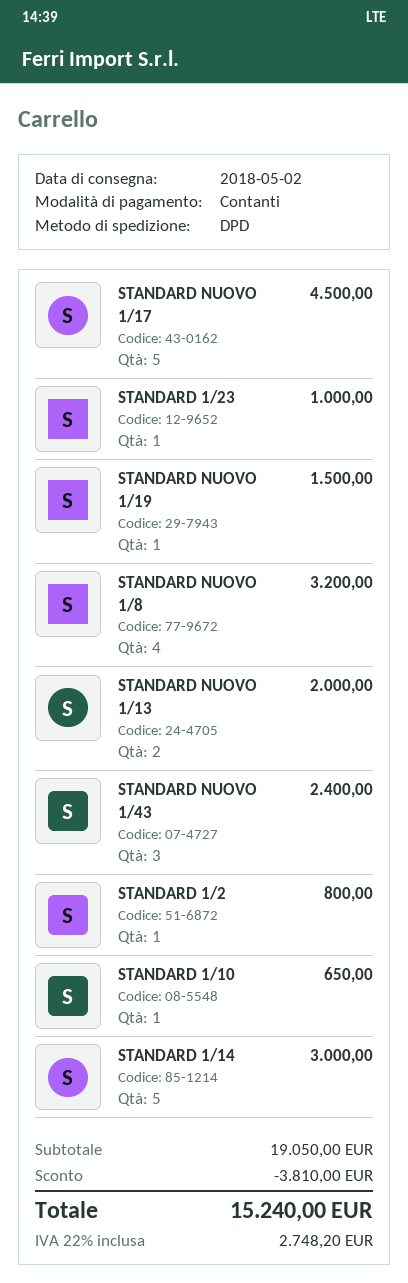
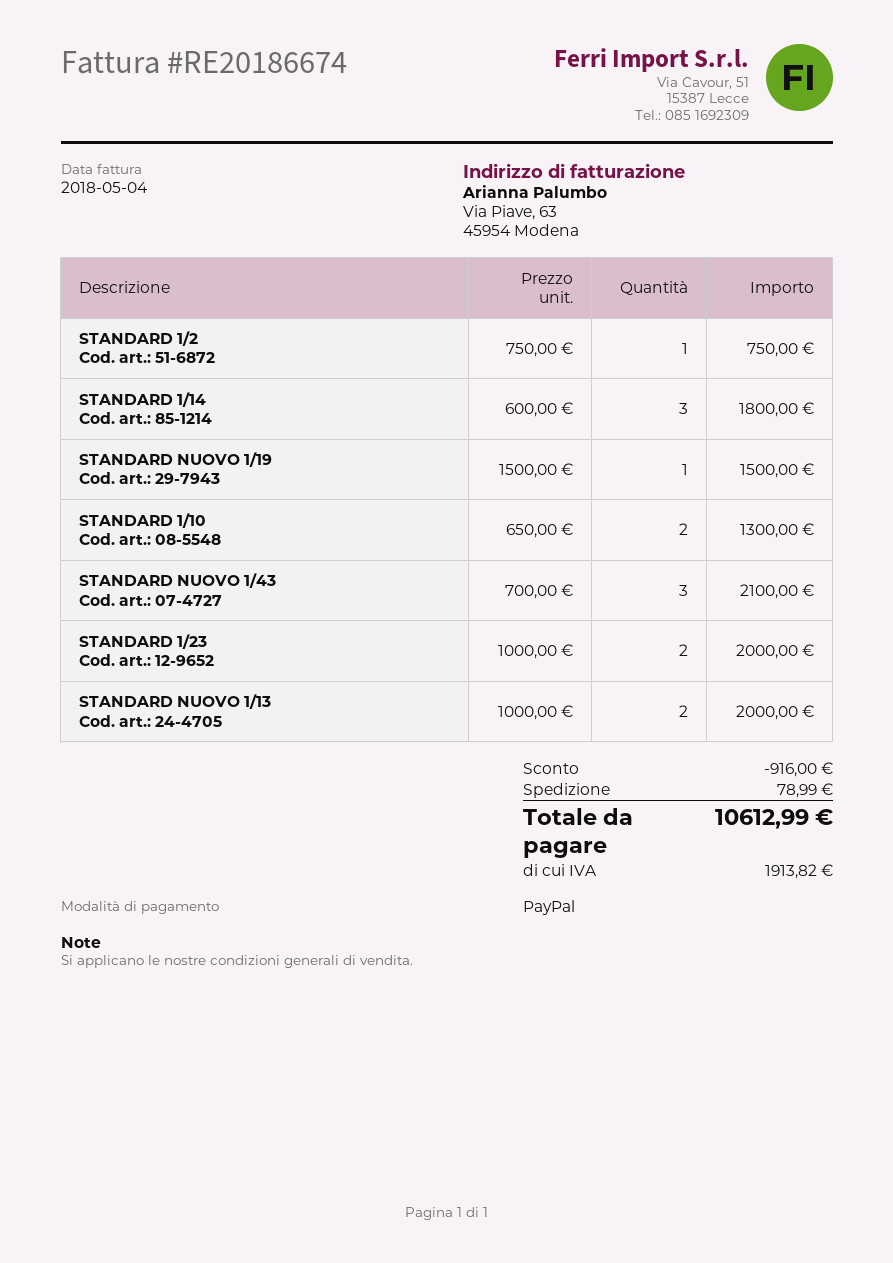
payment method: cash -> PayPal
STANDARD NUOVO 1/17: 5 for 4500.00 -> none
STANDARD 1/23: 1 for 1000.00 -> 2 for 2000.00
STANDARD NUOVO 1/8: 4 for 3200.00 -> none
STANDARD NUOVO 1/43: 3 for 2400.00 -> 3 for 2100.00
STANDARD 1/2: 1 for 800.00 -> 1 for 750.00
STANDARD 1/10: 1 for 650.00 -> 2 for 1300.00
STANDARD 1/14: 5 for 3000.00 -> 3 for 1800.00
discount: 3810.00 -> 916.00
shipping: none -> 78.99
tax: 2748.20 -> 1913.82
total: 15240.00 -> 10612.99

